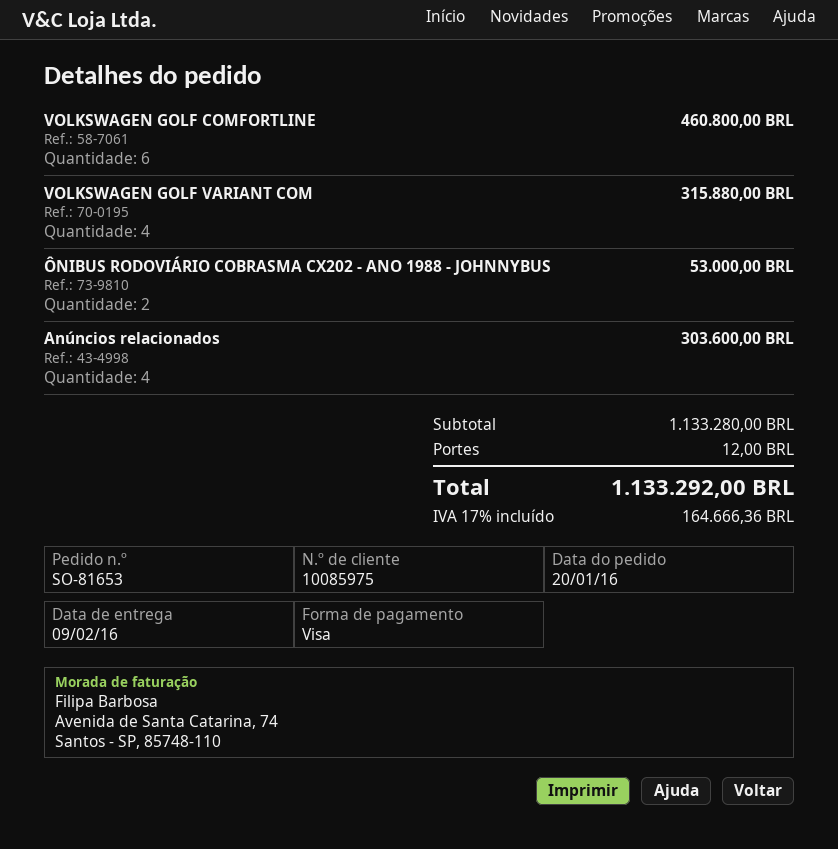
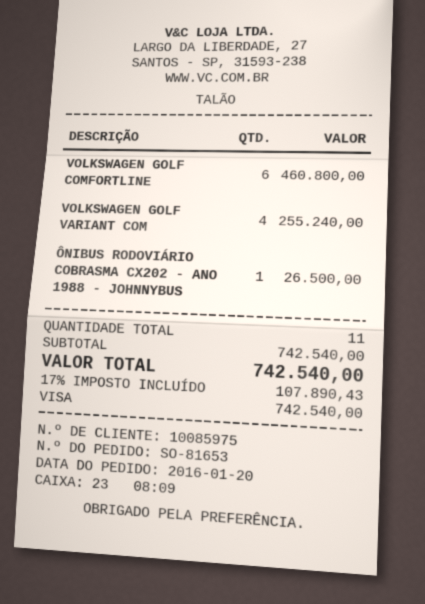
VOLKSWAGEN GOLF VARIANT COM: 4 for 315880.00 -> 4 for 255240.00
ÔNIBUS RODOVIÁRIO COBRASMA CX202 - ANO 1988 - JOHNNYBUS: 2 for 53000.00 -> 1 for 26500.00
Anúncios relacionados: 4 for 303600.00 -> none
subtotal: 1133280.00 -> 742540.00
shipping: 12.00 -> none
tax: 17% = 164666.36 -> 17% = 107890.43
total: 1133292.00 -> 742540.00

